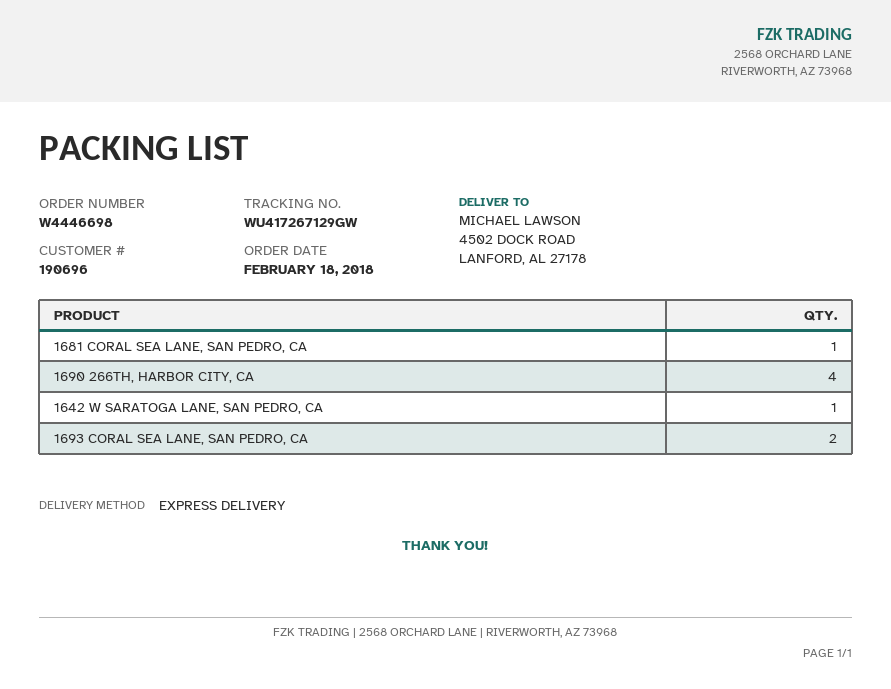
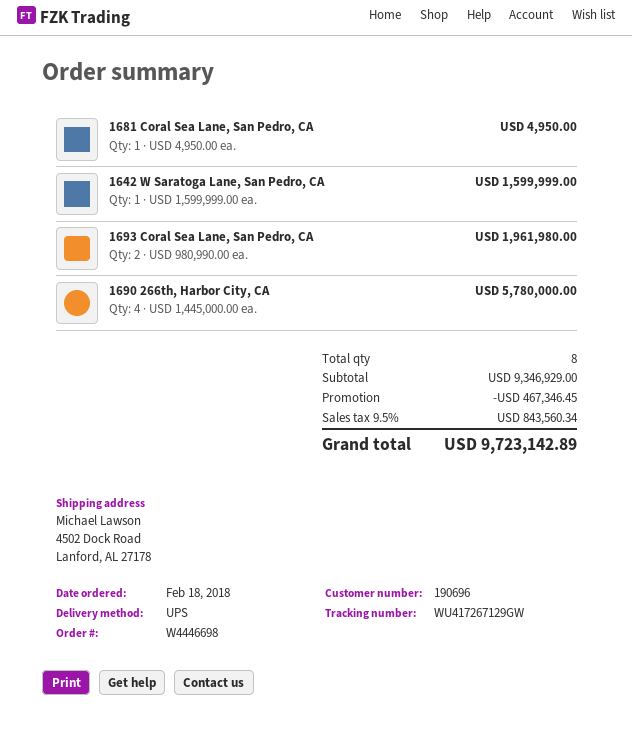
shipping method: express -> UPS

